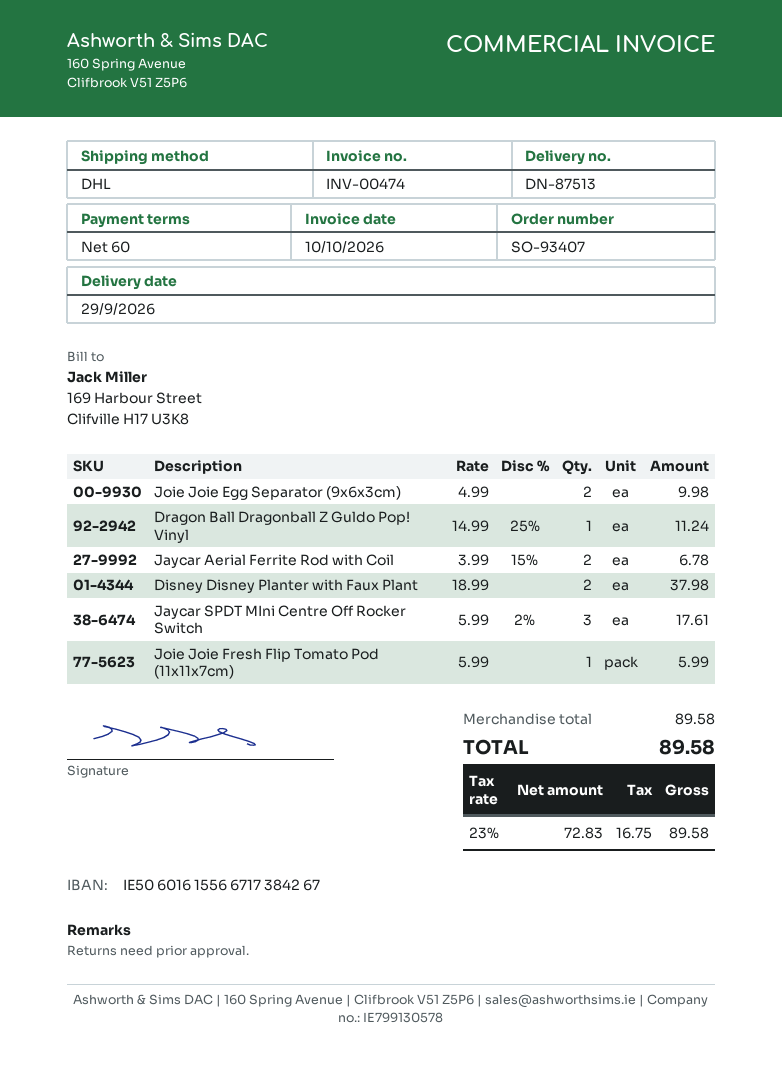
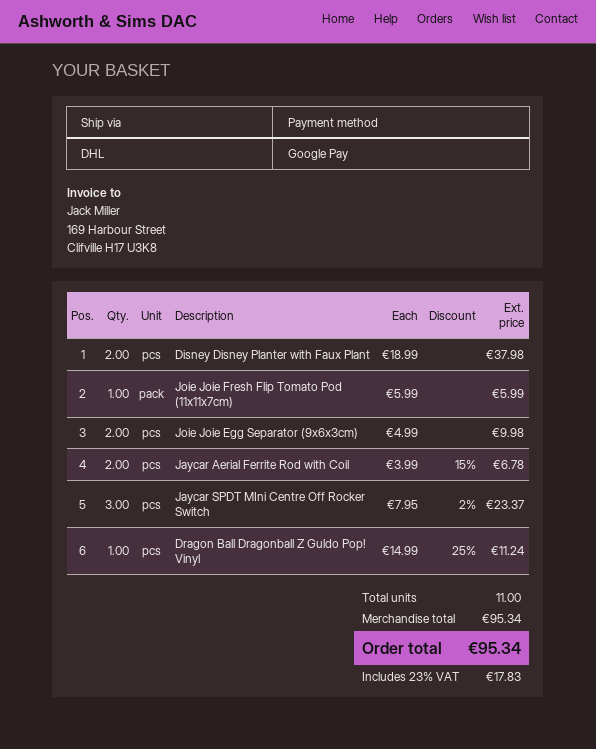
Jaycar SPDT MIni Centre Off Rocker Switch: 3 x 5.99 - 2% = 17.61 -> 3 x 7.95 - 2% = 23.37
subtotal: 89.58 -> 95.34
tax: 23% = 16.75 -> 23% = 17.83
total: 89.58 -> 95.34

